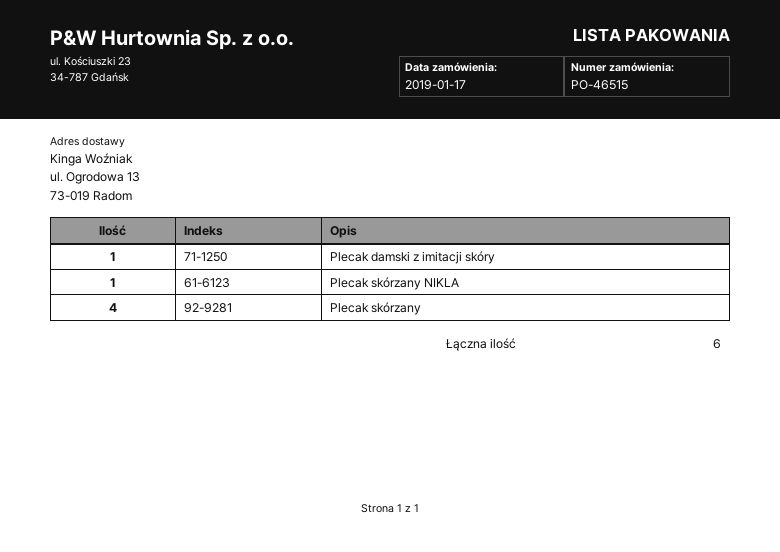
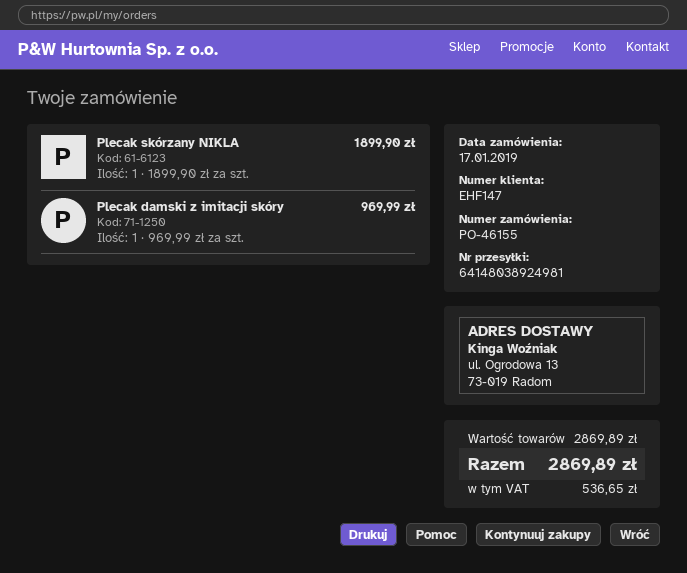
order number: PO-46515 -> PO-46155
Plecak skórzany: 4 -> none

